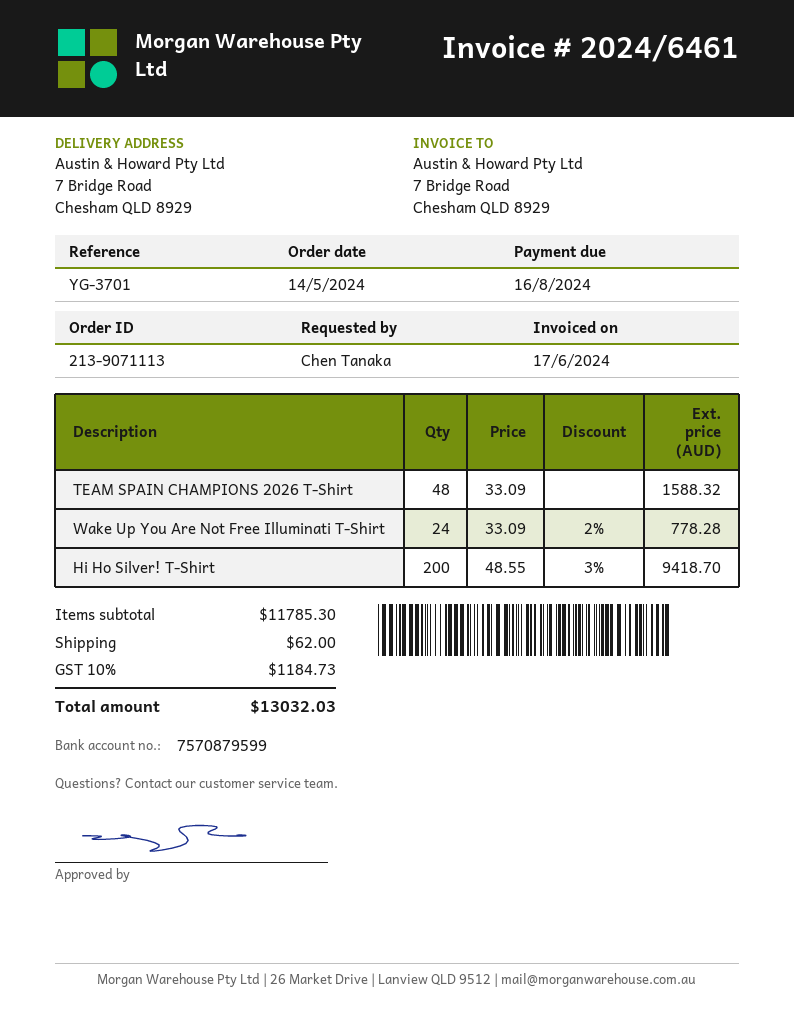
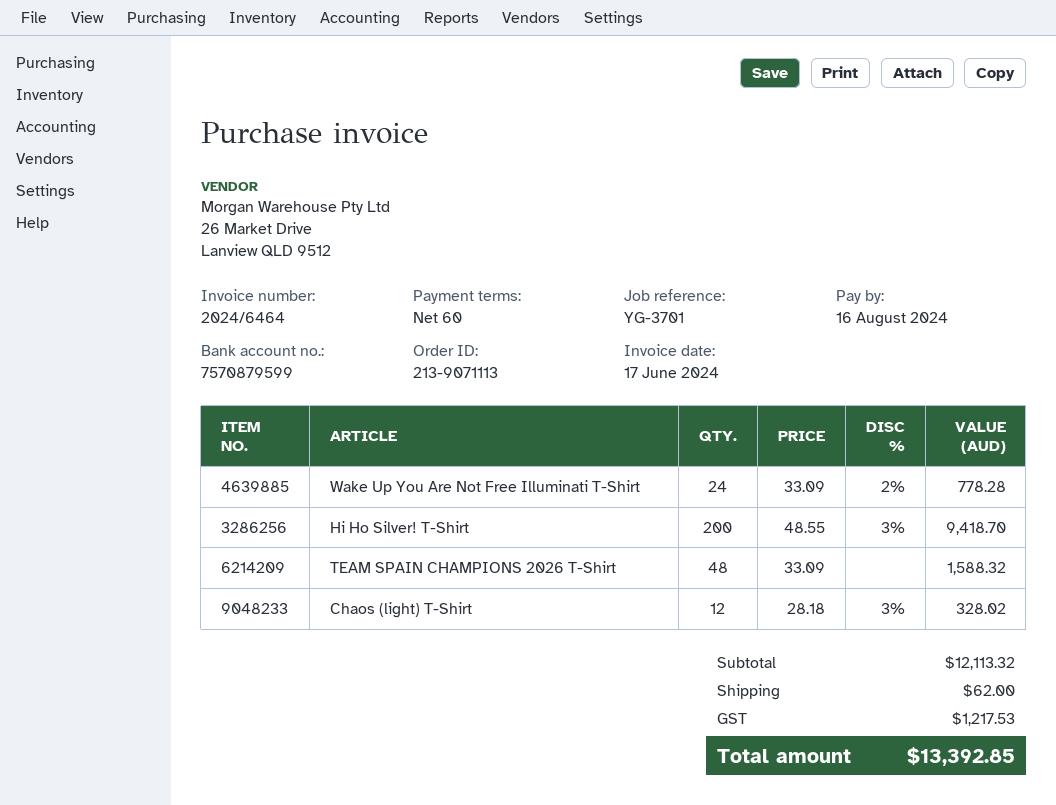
invoice number: 2024/6461 -> 2024/6464
Chaos (light) T-Shirt: none -> 12 x 28.18 - 3% = 328.02
subtotal: 11785.30 -> 12113.32
tax: 1184.73 -> 1217.53
total: 13032.03 -> 13392.85

